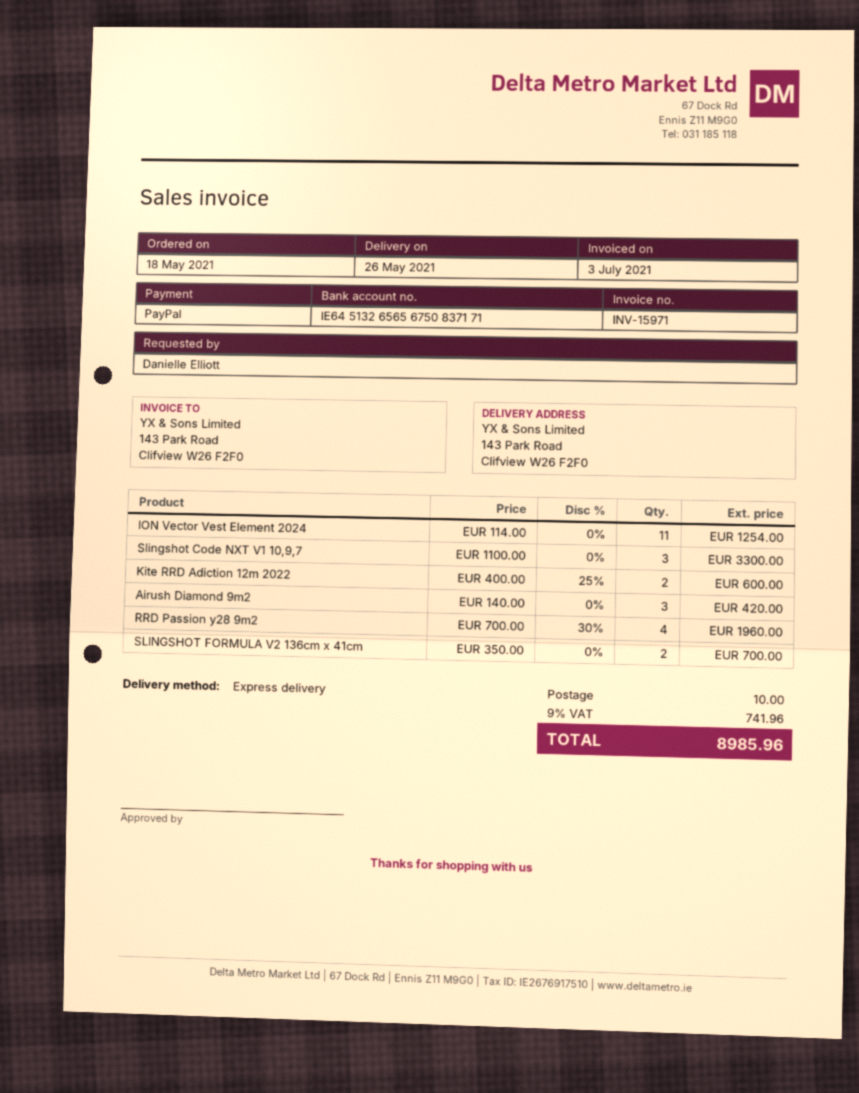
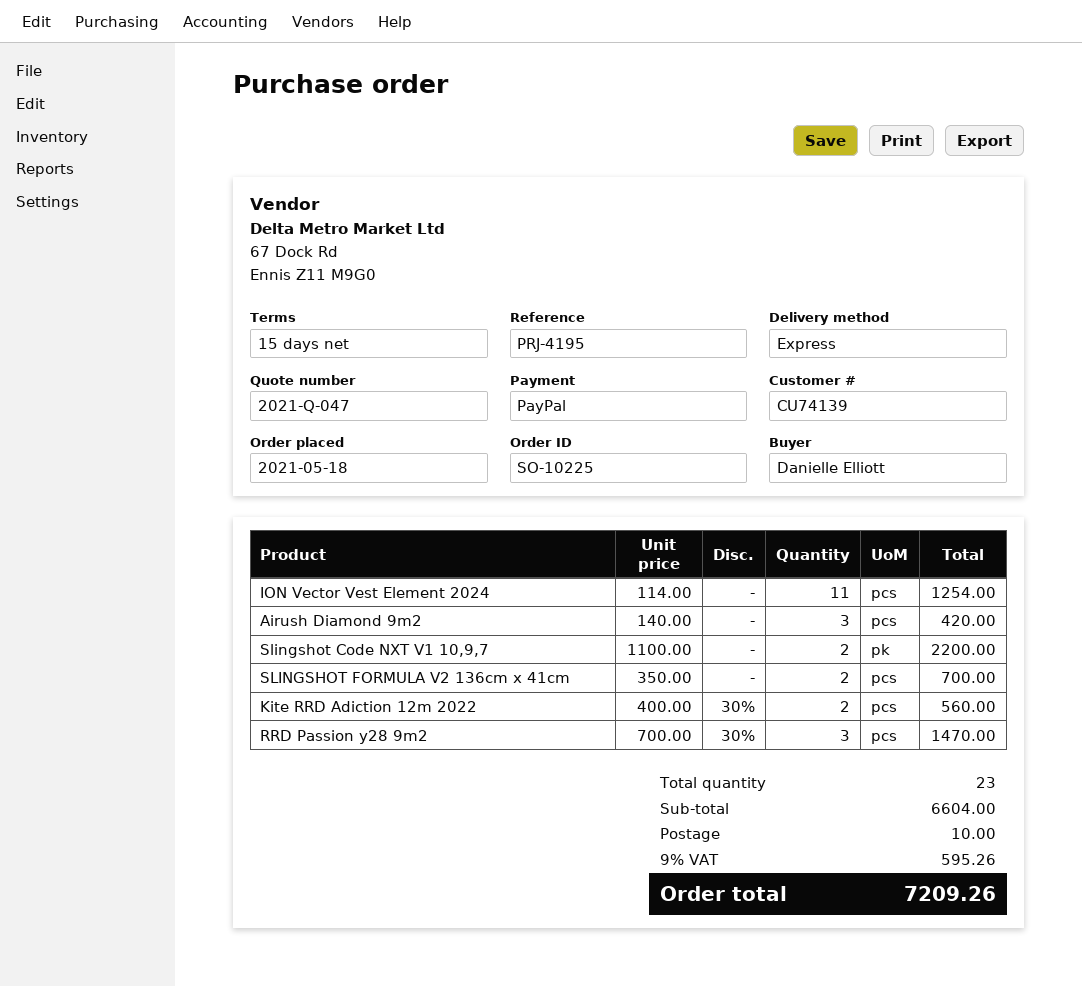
Slingshot Code NXT V1 10,9,7: 3 x 1100.00 = 3300.00 -> 2 x 1100.00 = 2200.00
Kite RRD Adiction 12m 2022: 2 x 400.00 - 25% = 600.00 -> 2 x 400.00 - 30% = 560.00
RRD Passion y28 9m2: 4 x 700.00 - 30% = 1960.00 -> 3 x 700.00 - 30% = 1470.00
tax: 9% = 741.96 -> 9% = 595.26
total: 8985.96 -> 7209.26

